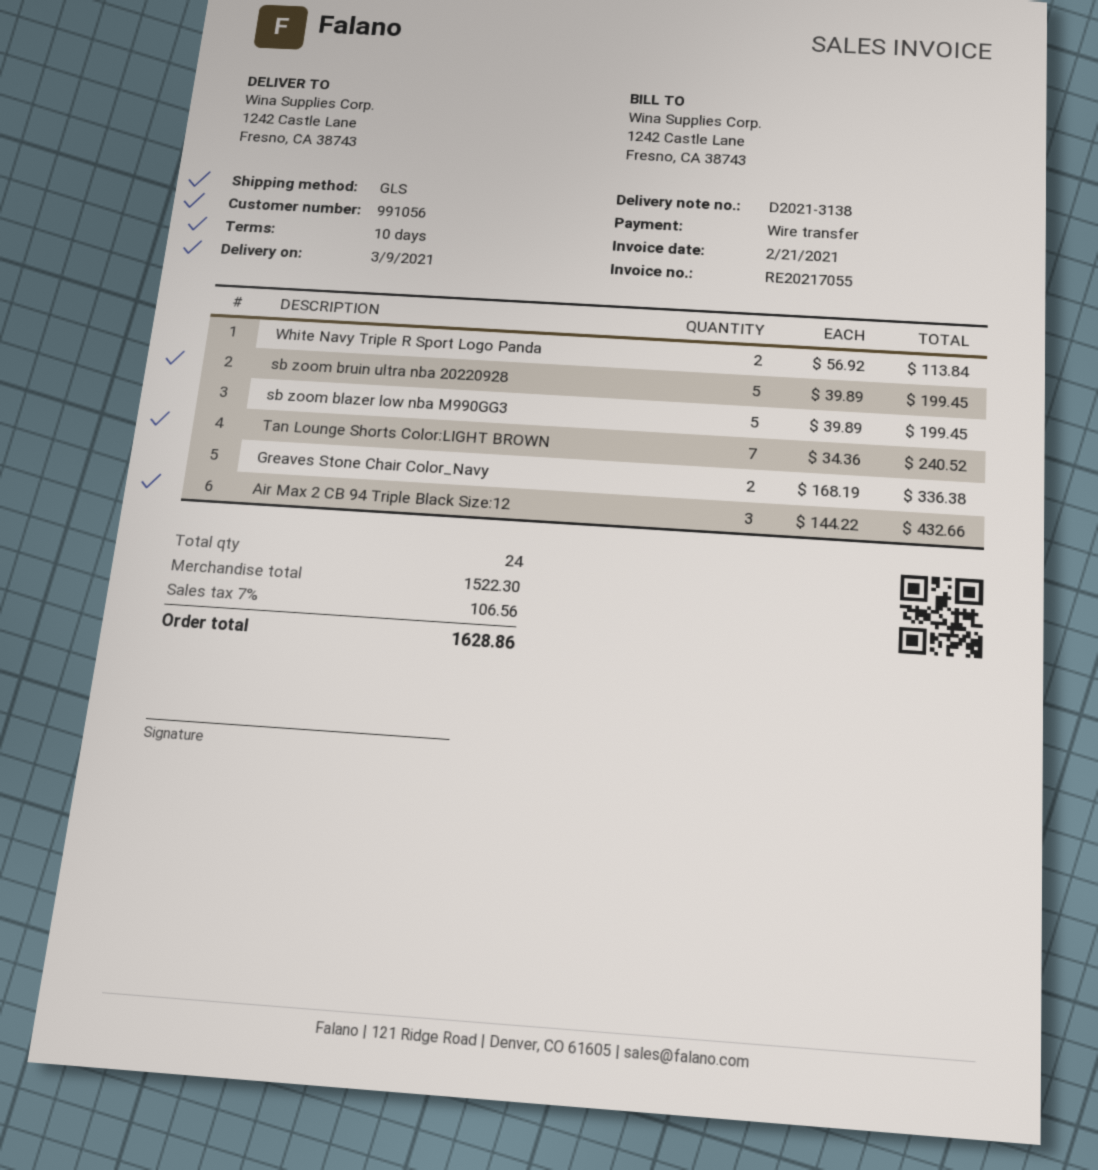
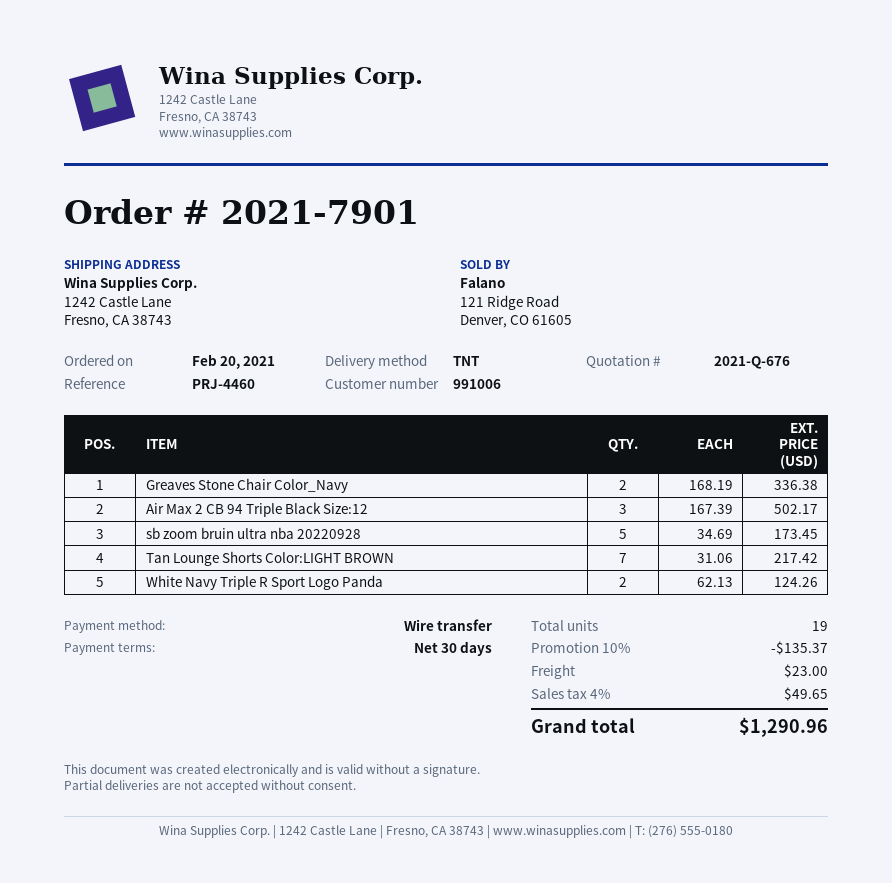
payment terms: 10 days -> 30 days
customer number: 991056 -> 991006
shipping method: GLS -> TNT
White Navy Triple R Sport Logo Panda: 2 x 56.92 = 113.84 -> 2 x 62.13 = 124.26
sb zoom bruin ultra nba 20220928: 5 x 39.89 = 199.45 -> 5 x 34.69 = 173.45
sb zoom blazer low nba M990GG3: 5 x 39.89 = 199.45 -> none
Tan Lounge Shorts Color:LIGHT BROWN: 7 x 34.36 = 240.52 -> 7 x 31.06 = 217.42
Air Max 2 CB 94 Triple Black Size:12: 3 x 144.22 = 432.66 -> 3 x 167.39 = 502.17
total quantity: 24 -> 19
discount: none -> 10% = 135.37
shipping: none -> 23.00
tax: 7% = 106.56 -> 4% = 49.65
total: 1628.86 -> 1290.96

